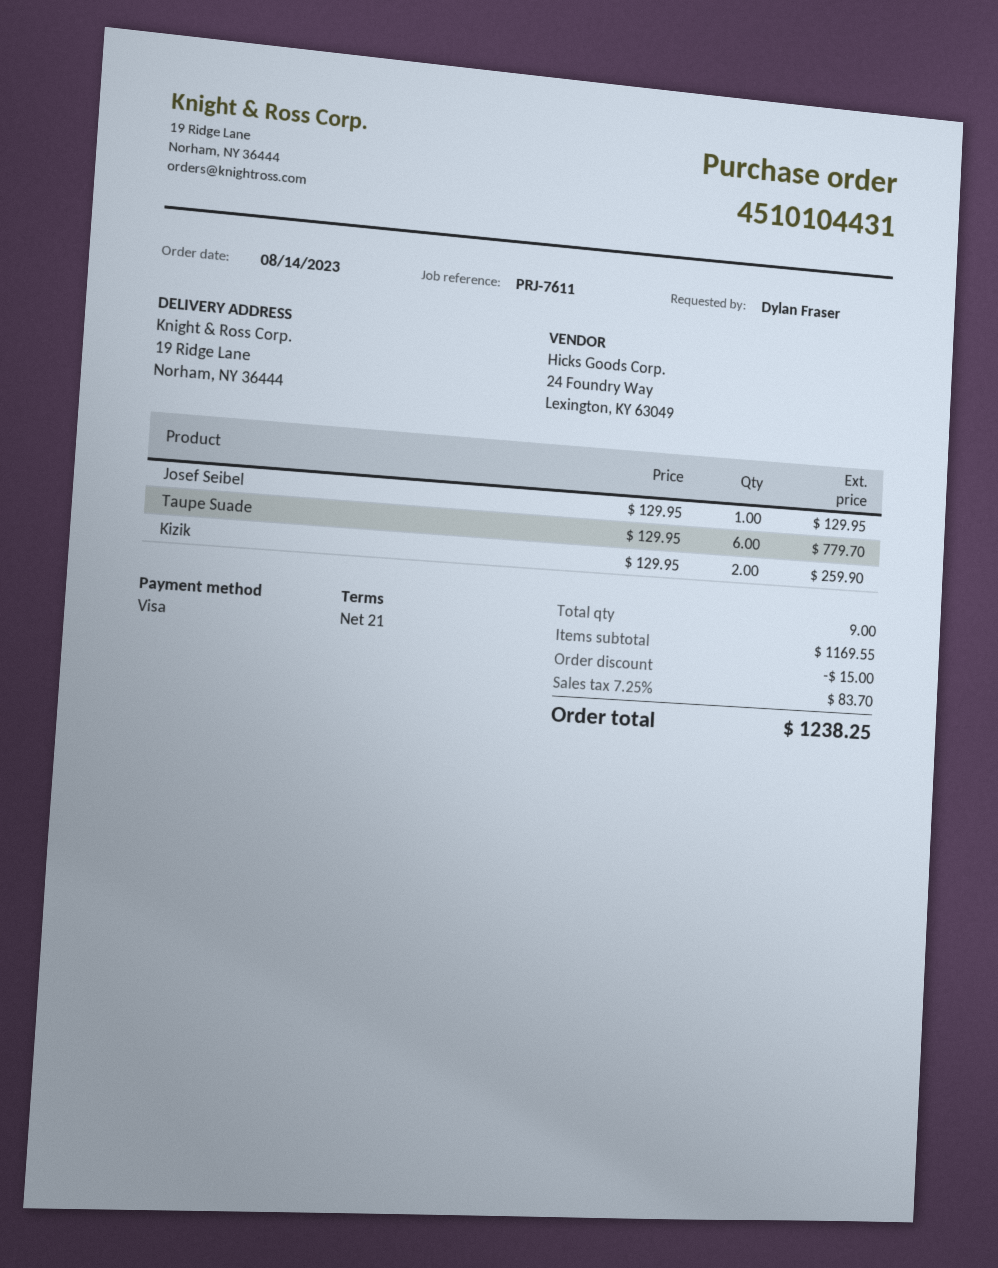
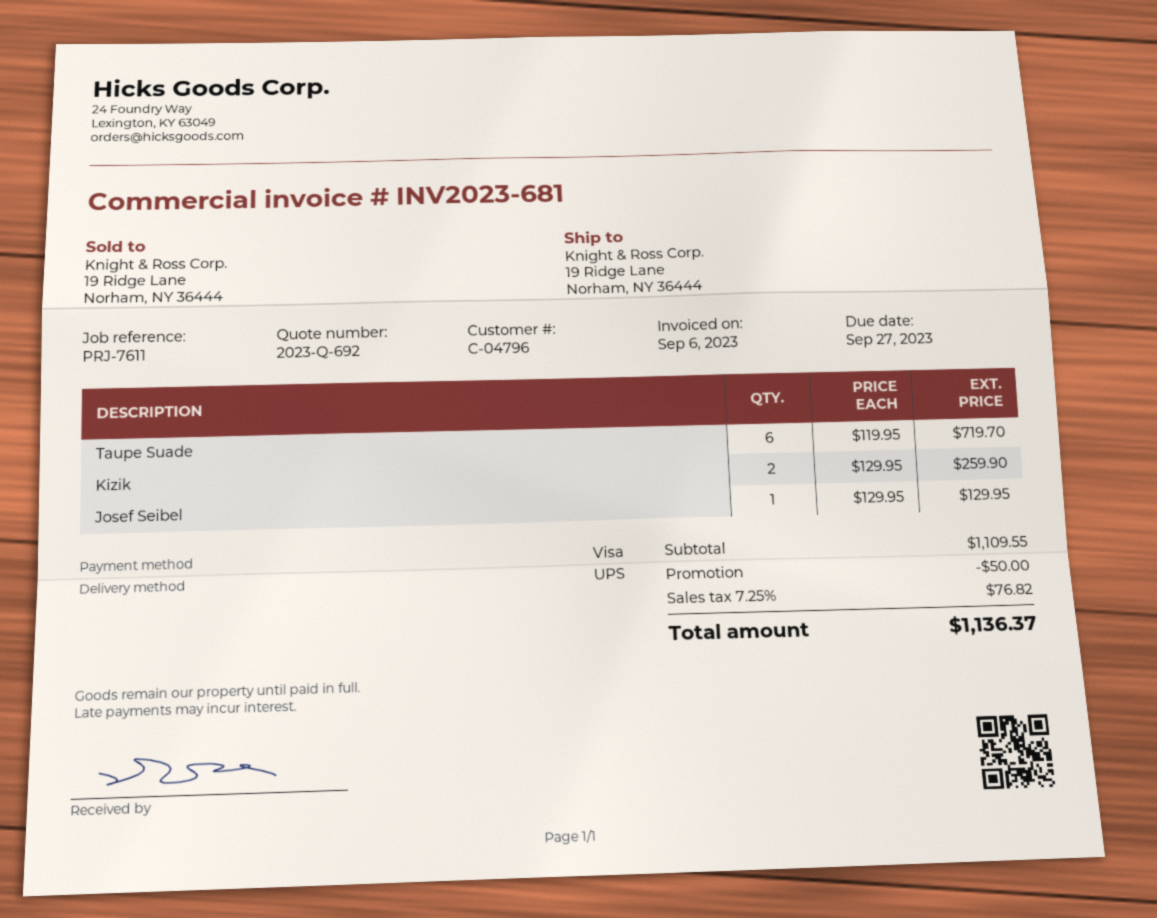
Taupe Suade: 6 x 129.95 = 779.70 -> 6 x 119.95 = 719.70
subtotal: 1169.55 -> 1109.55
discount: 15.00 -> 50.00
tax: 7.25% = 83.70 -> 7.25% = 76.82
total: 1238.25 -> 1136.37

